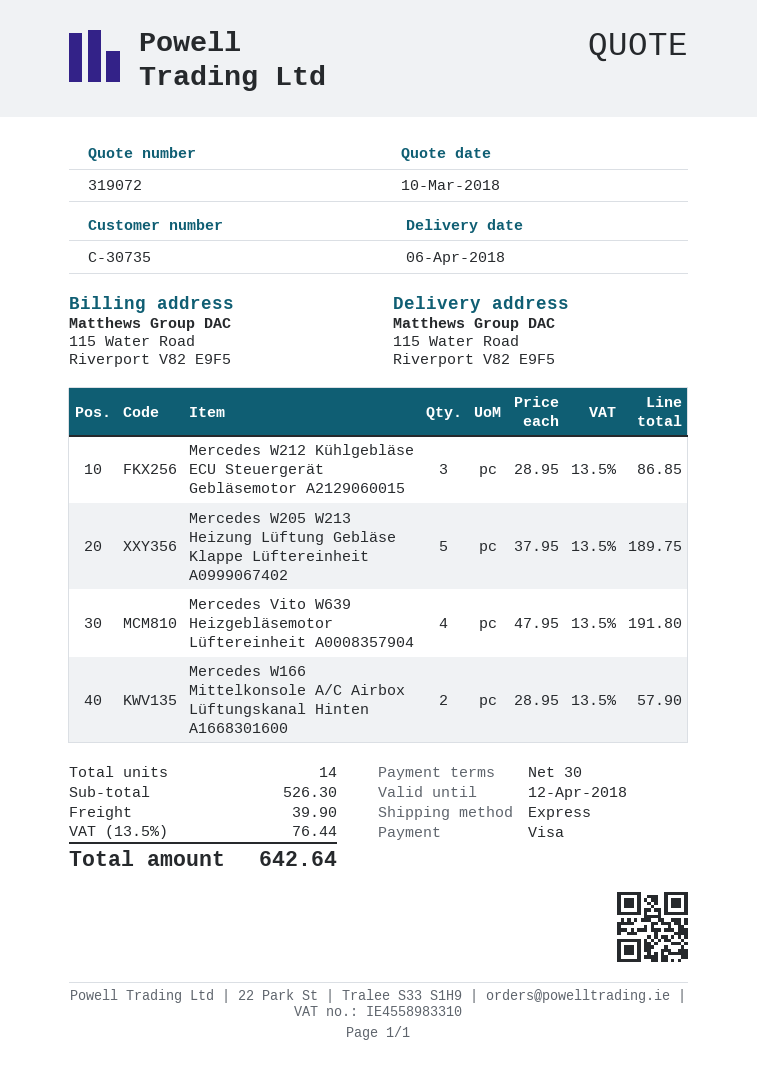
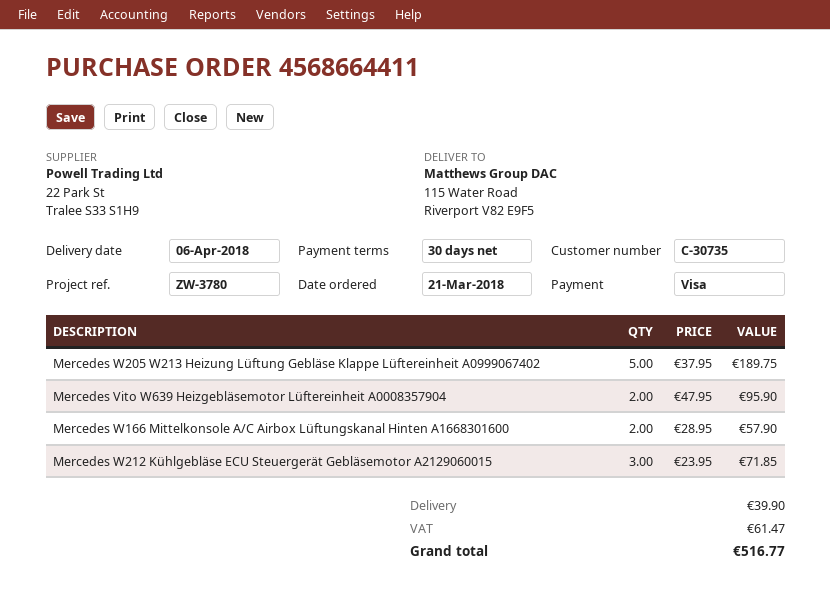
Mercedes W212 Kühlgebläse ECU Steuergerät Gebläsemotor A2129060015: 3 x 28.95 = 86.85 -> 3 x 23.95 = 71.85
Mercedes Vito W639 Heizgebläsemotor Lüftereinheit A0008357904: 4 x 47.95 = 191.80 -> 2 x 47.95 = 95.90
tax: 76.44 -> 61.47
total: 642.64 -> 516.77

